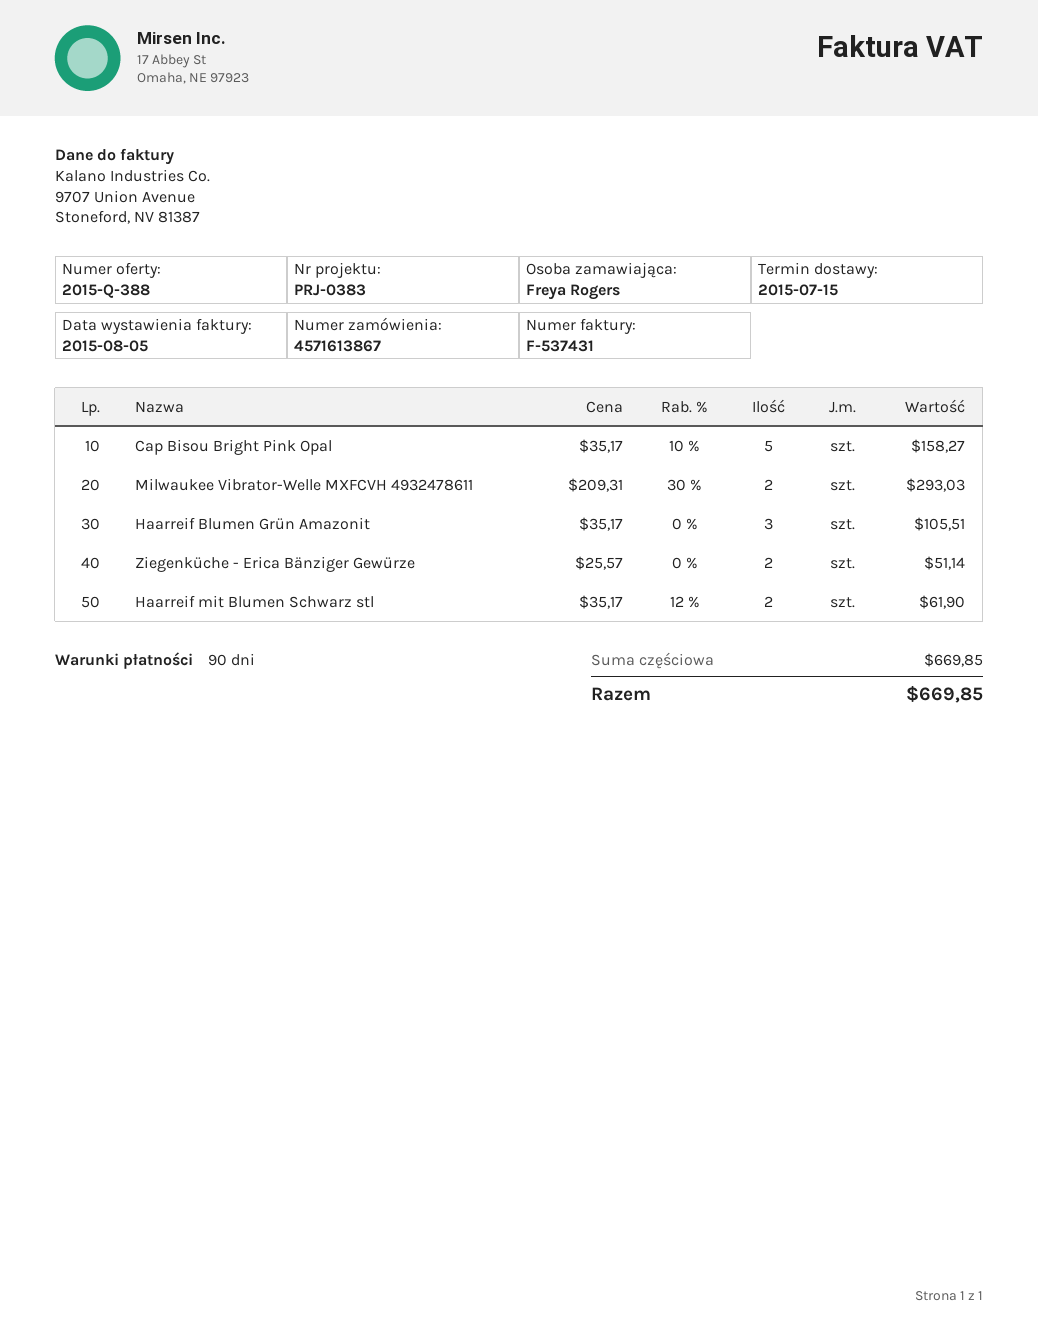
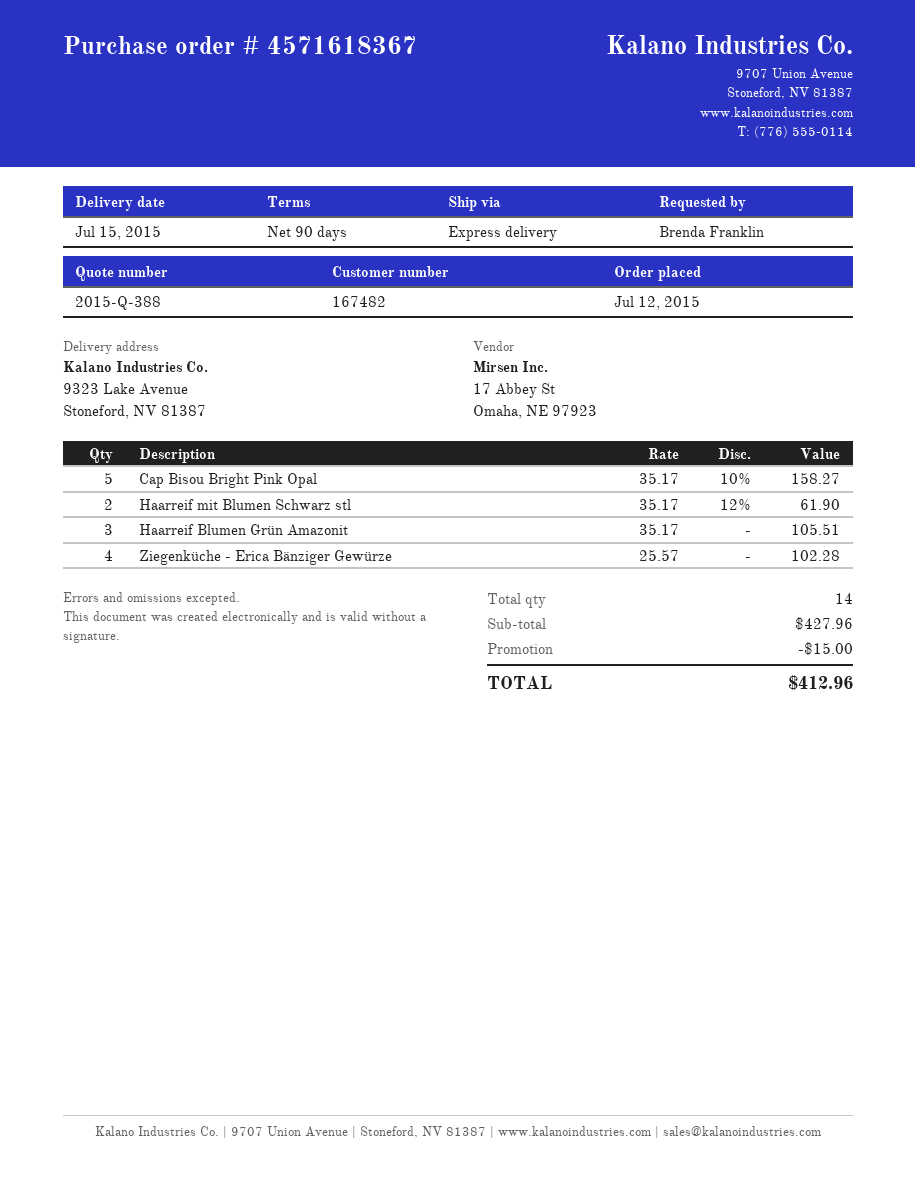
order number: 4571613867 -> 4571618367
ordered by: Freya Rogers -> Brenda Franklin
Milwaukee Vibrator-Welle MXFCVH 4932478611: 2 x 209.31 - 30% = 293.03 -> none
Ziegenküche - Erica Bänziger Gewürze: 2 x 25.57 = 51.14 -> 4 x 25.57 = 102.28
subtotal: 669.85 -> 427.96
discount: none -> 15.00
total: 669.85 -> 412.96

